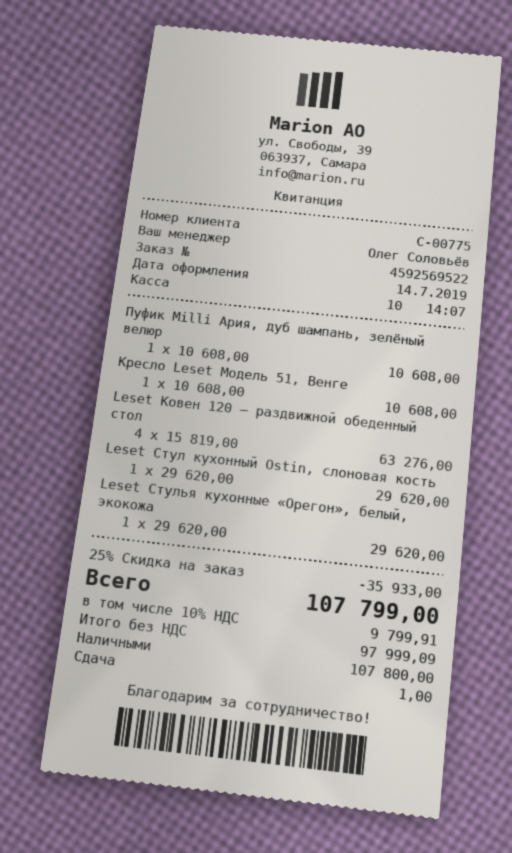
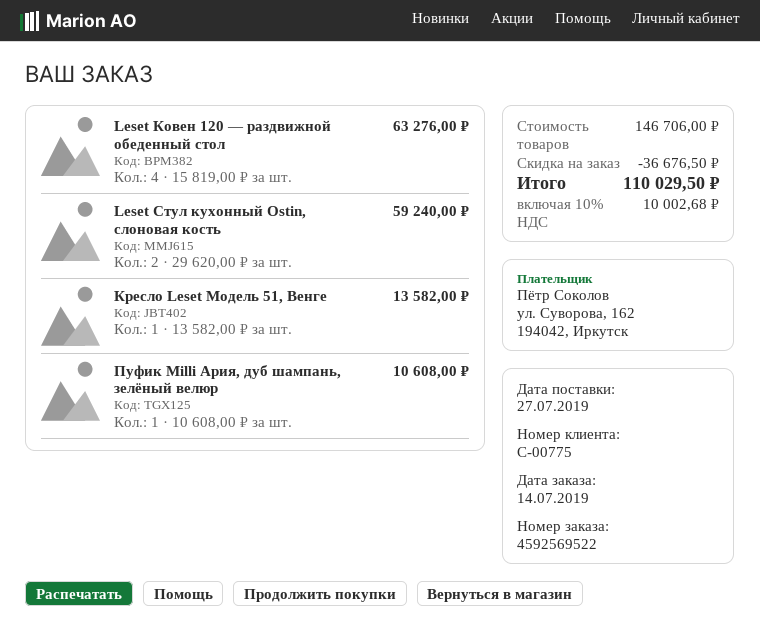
Кресло Leset Модель 51, Венге: 1 x 10608.00 = 10608.00 -> 1 x 13582.00 = 13582.00
Leset Стул кухонный Ostin, слоновая кость: 1 x 29620.00 = 29620.00 -> 2 x 29620.00 = 59240.00
Leset Стулья кухонные «Орегон», белый, экокожа: 1 x 29620.00 = 29620.00 -> none
discount: 35933.00 -> 36676.50
tax: 10% = 9799.91 -> 10% = 10002.68
total: 107799.00 -> 110029.50

